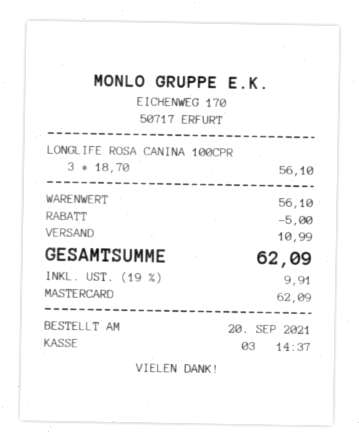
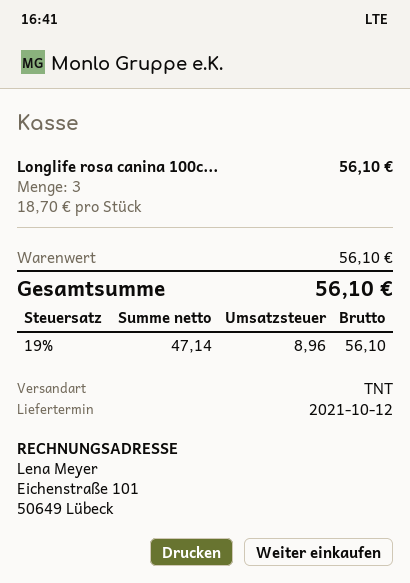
discount: 5.00 -> none
shipping: 10.99 -> none
tax: 19% = 9.91 -> 19% = 8.96
total: 62.09 -> 56.10

